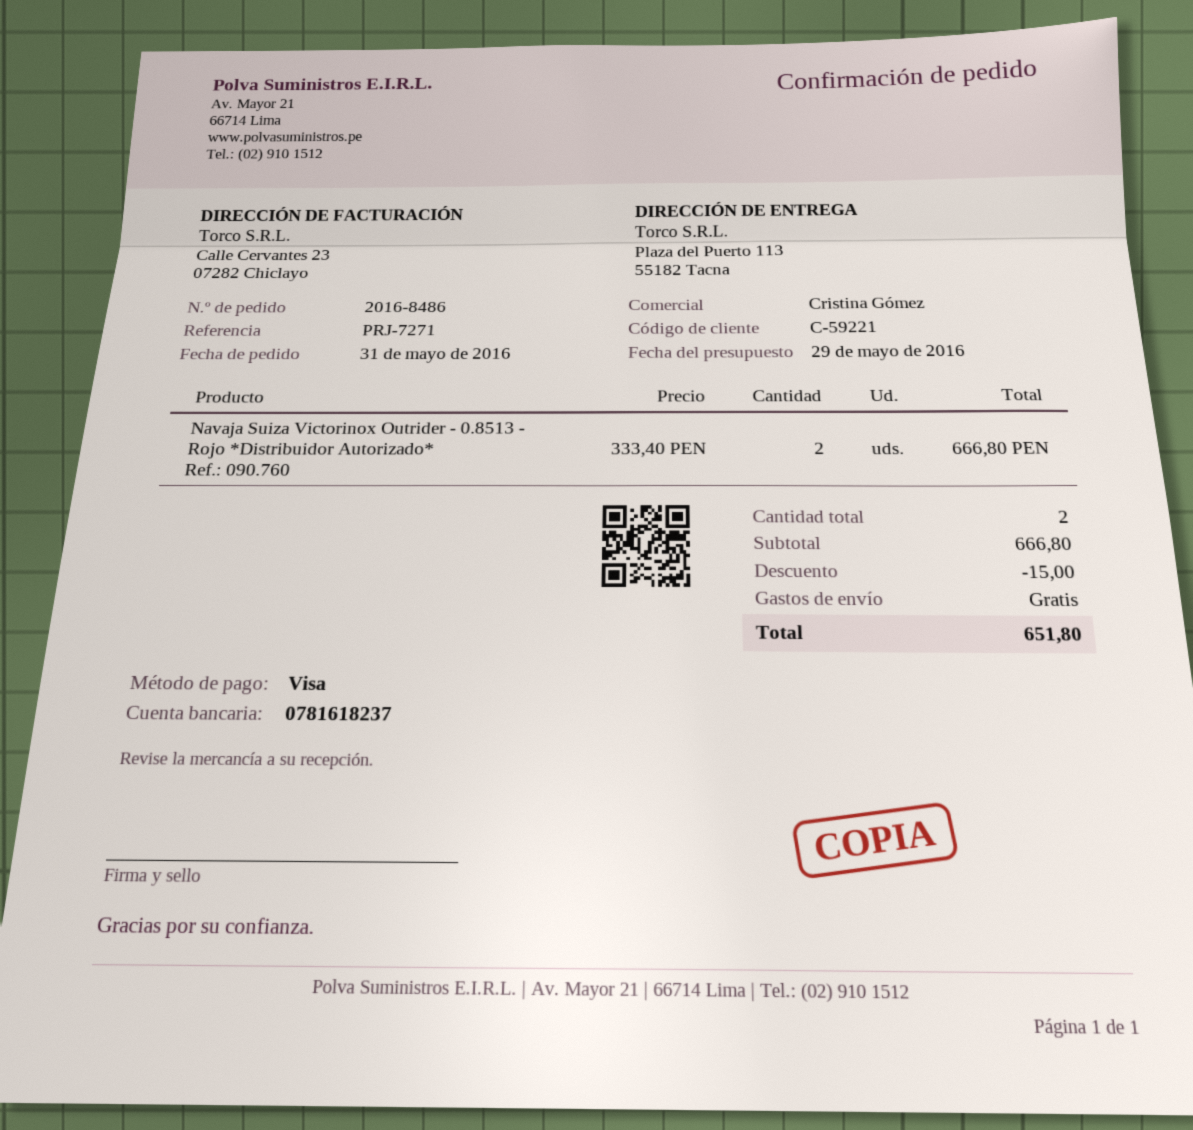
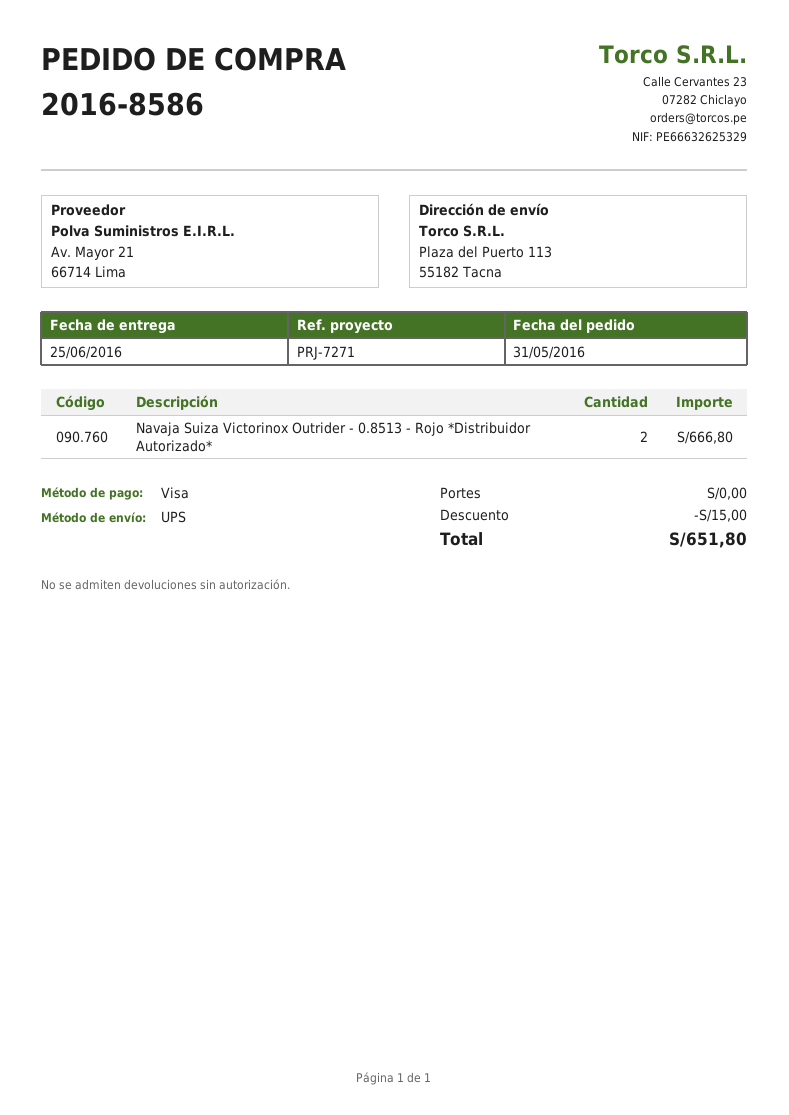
order number: 2016-8486 -> 2016-8586

